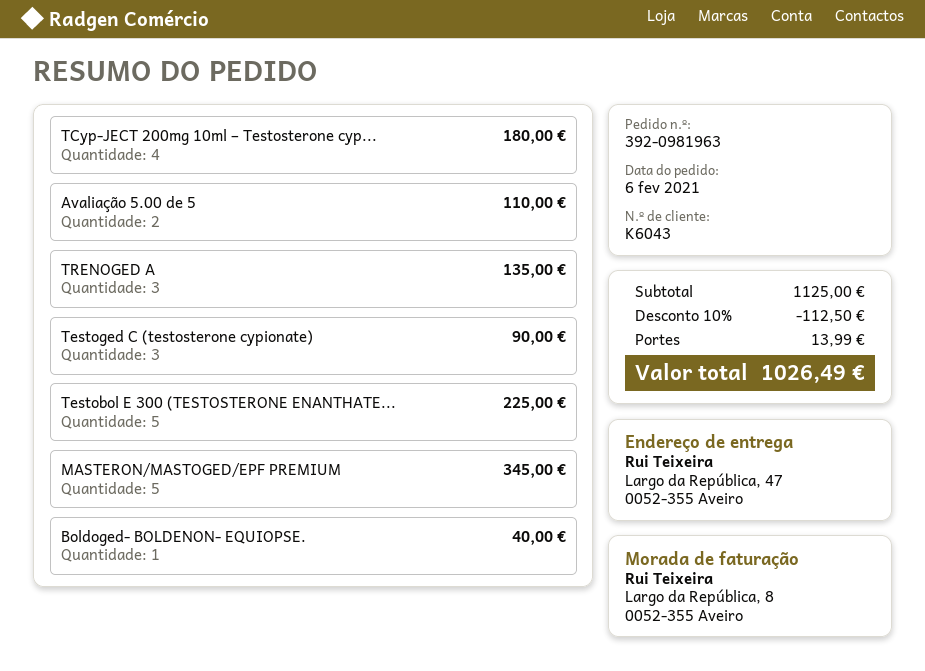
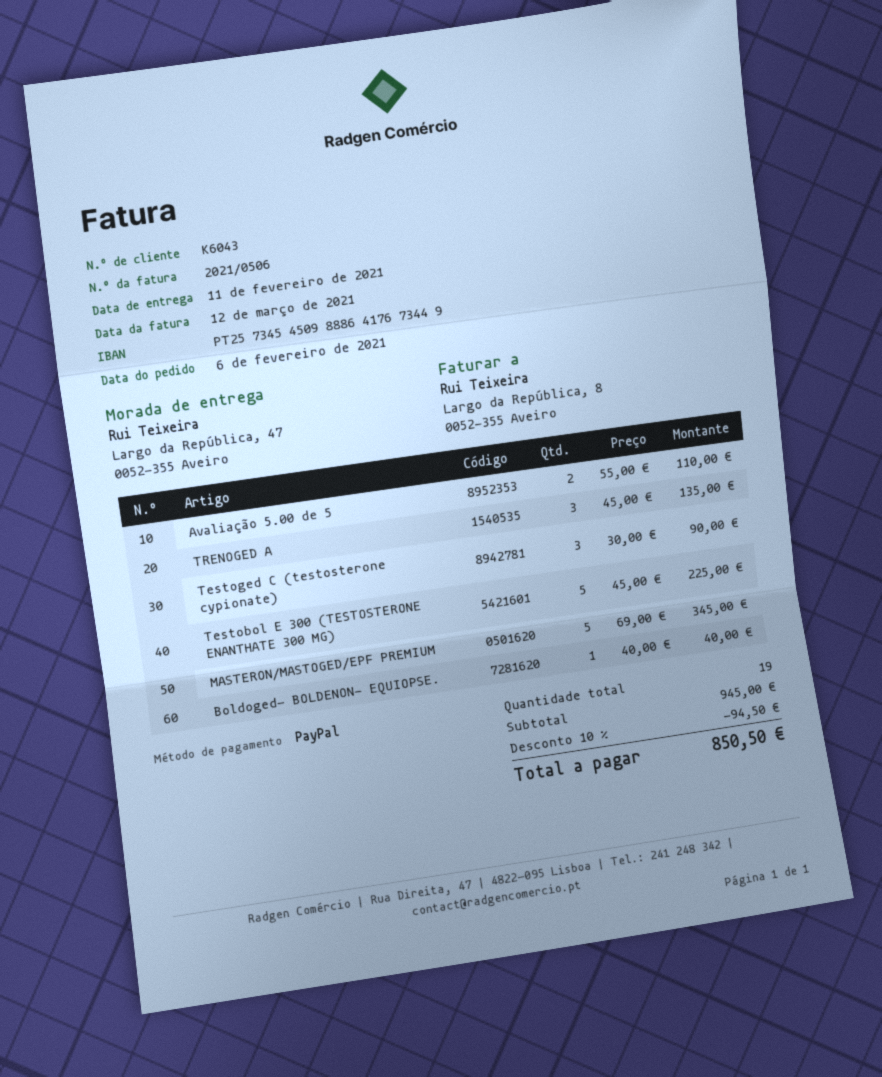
TCyp-JECT 200mg 10ml – Testosterone cyp...: 4 for 180.00 -> none
subtotal: 1125.00 -> 945.00
discount: 10% = 112.50 -> 10% = 94.50
shipping: 13.99 -> none
total: 1026.49 -> 850.50

